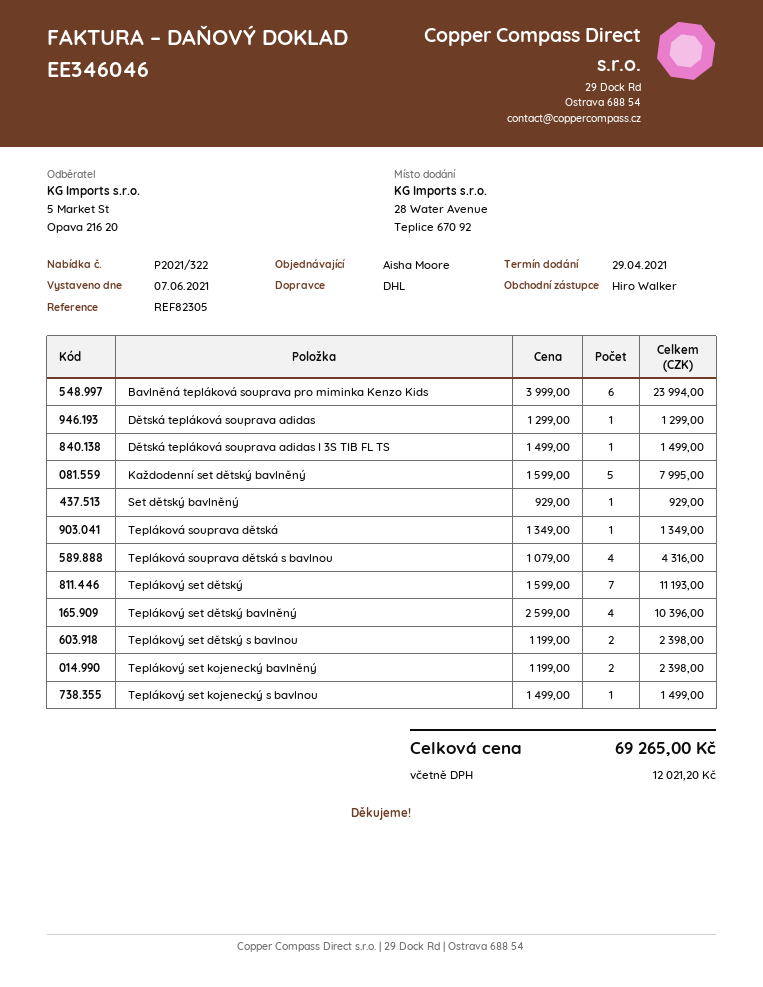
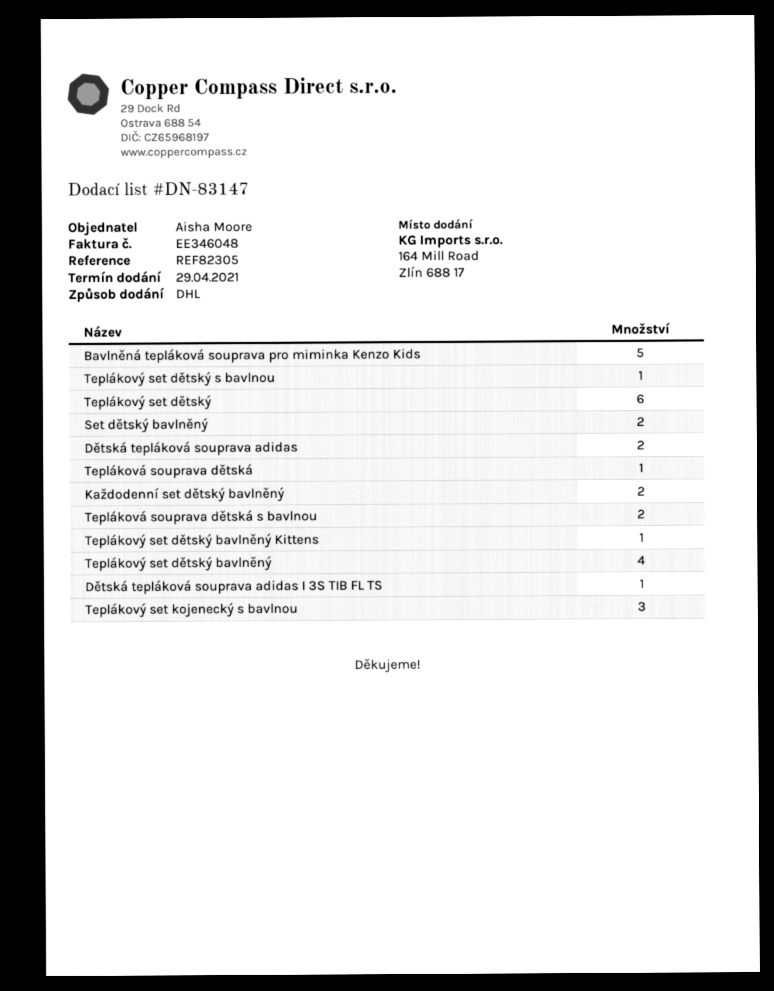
invoice number: EE346046 -> EE346048
ship to: 28 Water Avenue, Teplice 670 92 -> 164 Mill Road, Zlín 688 17
Bavlněná tepláková souprava pro miminka Kenzo Kids: 6 -> 5
Dětská tepláková souprava adidas: 1 -> 2
Každodenní set dětský bavlněný: 5 -> 2
Set dětský bavlněný: 1 -> 2
Tepláková souprava dětská s bavlnou: 4 -> 2
Teplákový set dětský: 7 -> 6
Teplákový set dětský s bavlnou: 2 -> 1
Teplákový set kojenecký bavlněný: 2 -> none
Teplákový set kojenecký s bavlnou: 1 -> 3
Teplákový set dětský bavlněný Kittens: none -> 1

